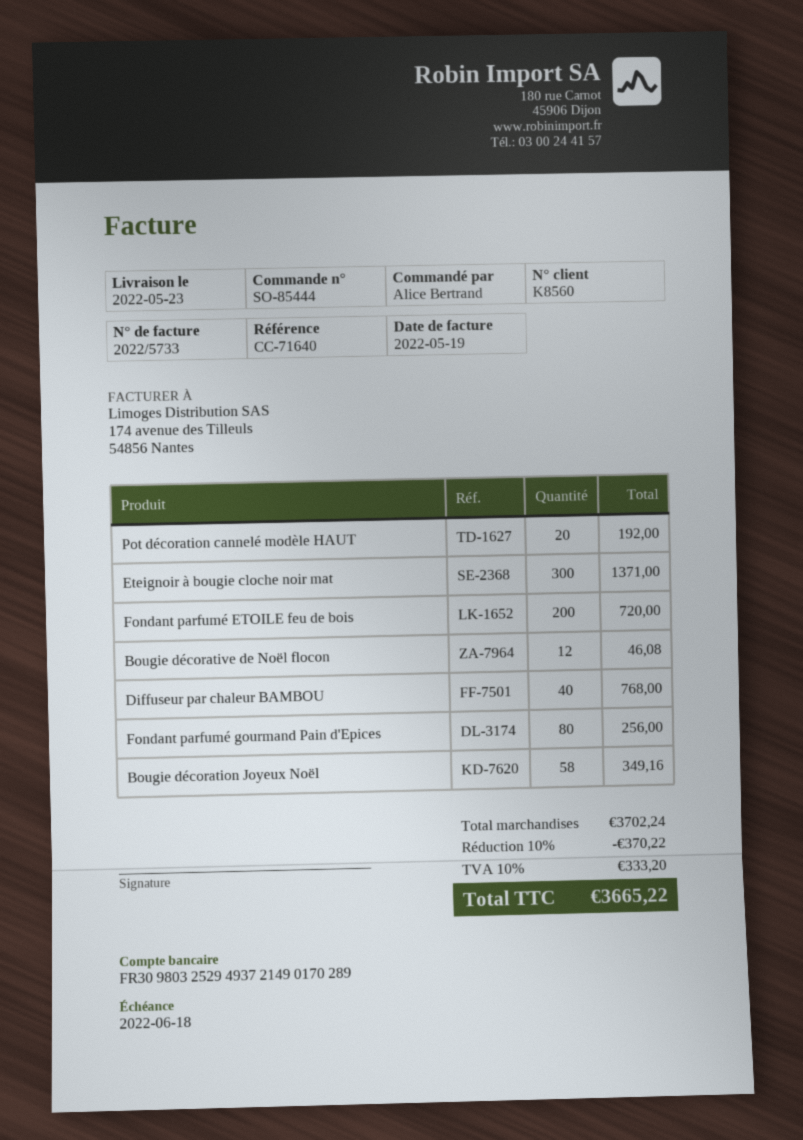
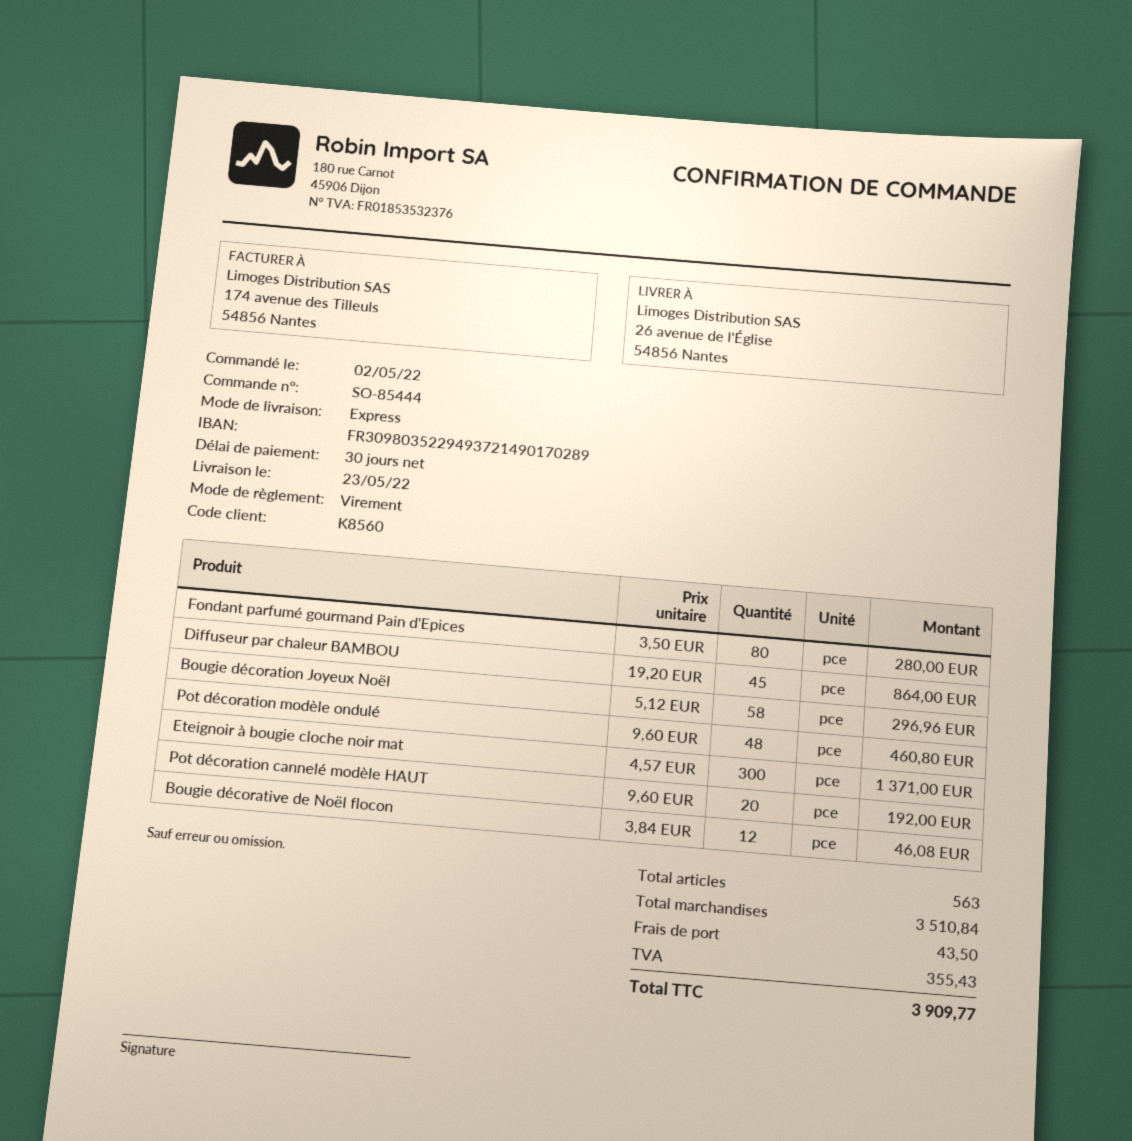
bank account: FR3098032529493721490170289 -> FR3098035229493721490170289
Fondant parfumé ETOILE feu de bois: 200 for 720.00 -> none
Diffuseur par chaleur BAMBOU: 40 for 768.00 -> 45 for 864.00
Fondant parfumé gourmand Pain d'Epices: 80 for 256.00 -> 80 for 280.00
Bougie décoration Joyeux Noël: 58 for 349.16 -> 58 for 296.96
Pot décoration modèle ondulé: none -> 48 for 460.80
subtotal: 3702.24 -> 3510.84
discount: 10% = 370.22 -> none
shipping: none -> 43.50
tax: 333.20 -> 355.43
total: 3665.22 -> 3909.77

